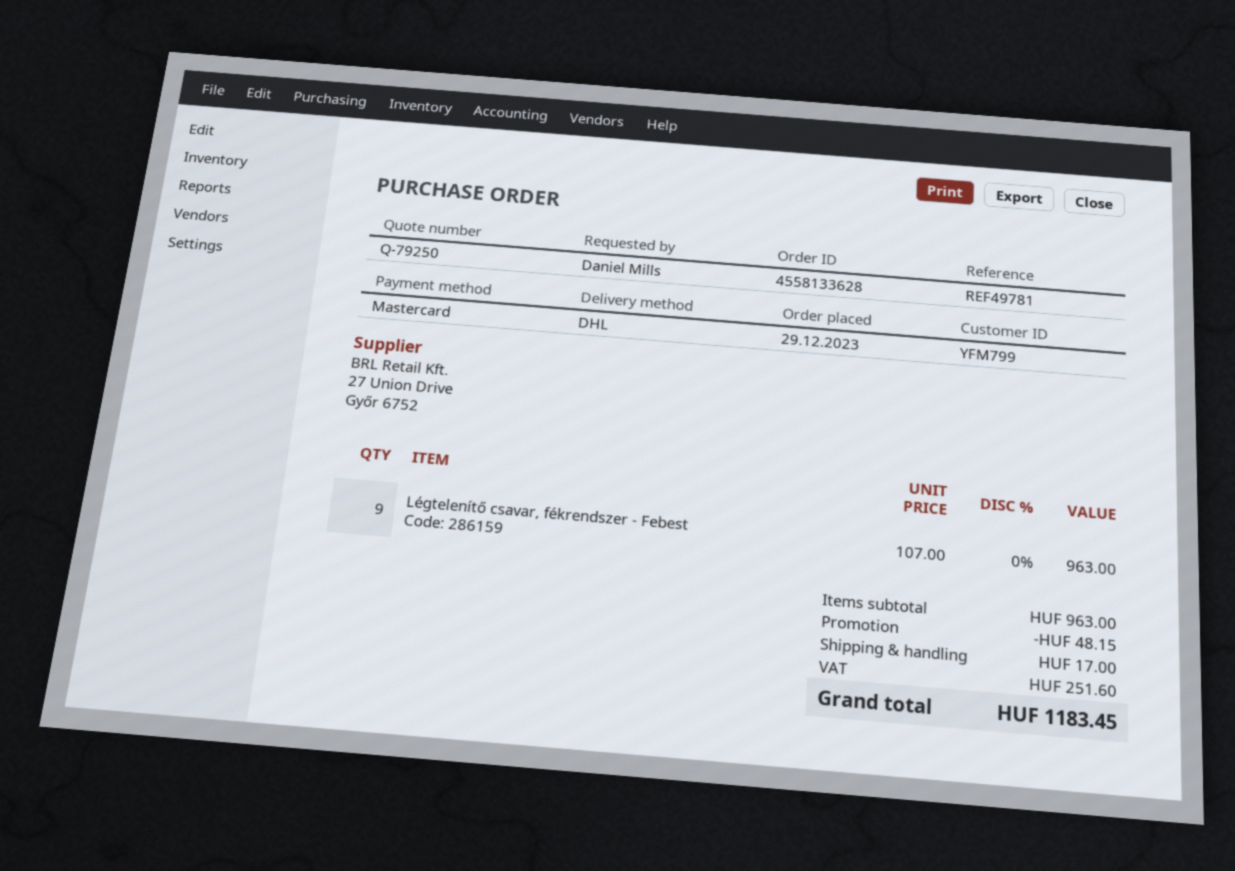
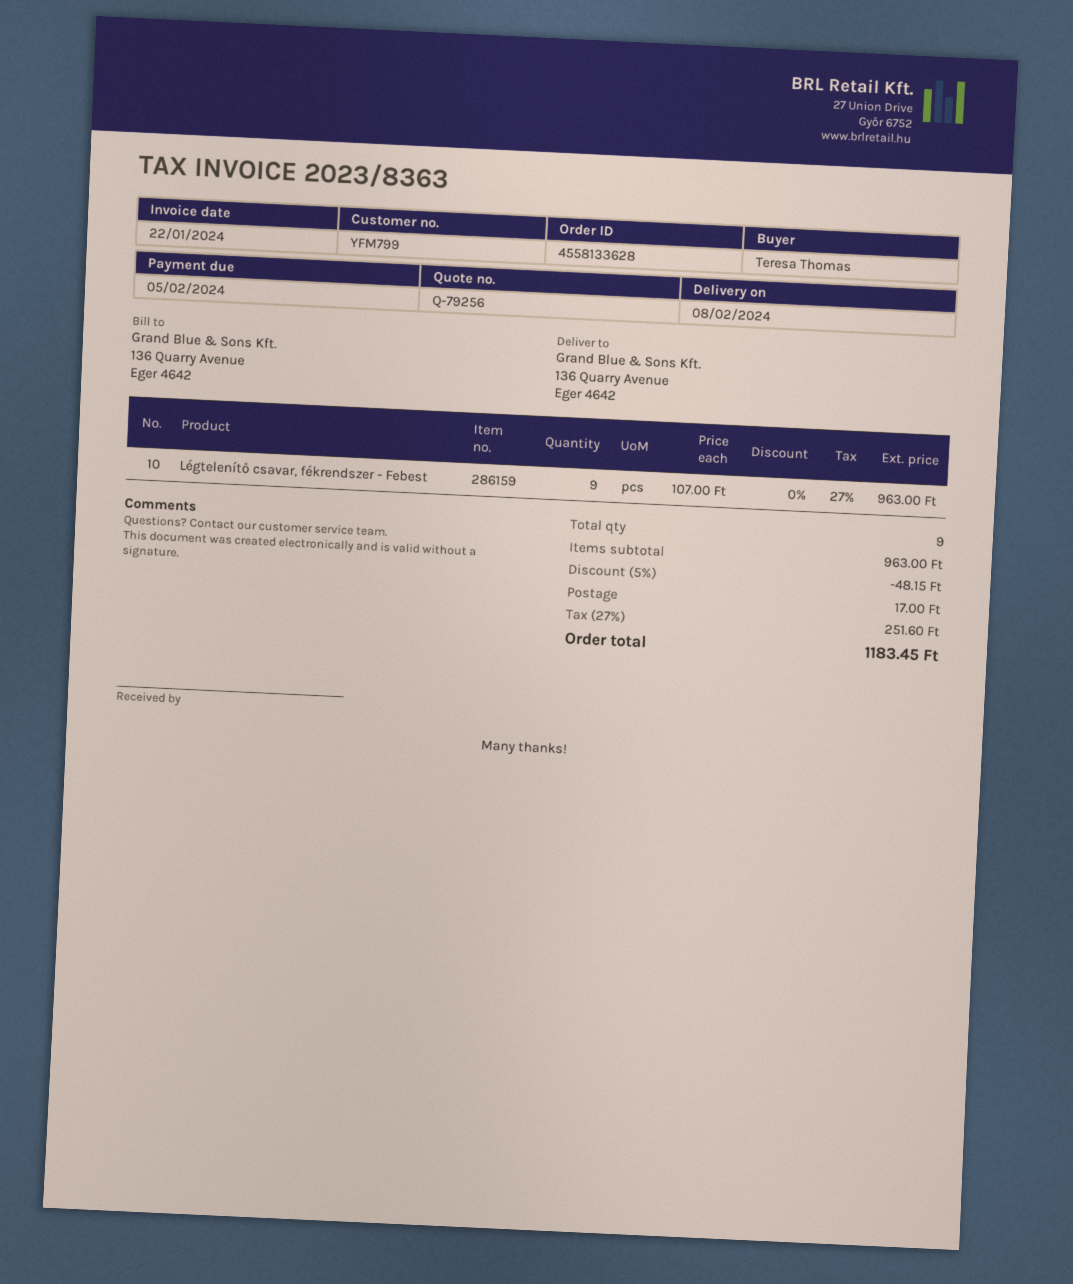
quote number: Q-79250 -> Q-79256
ordered by: Daniel Mills -> Teresa Thomas

